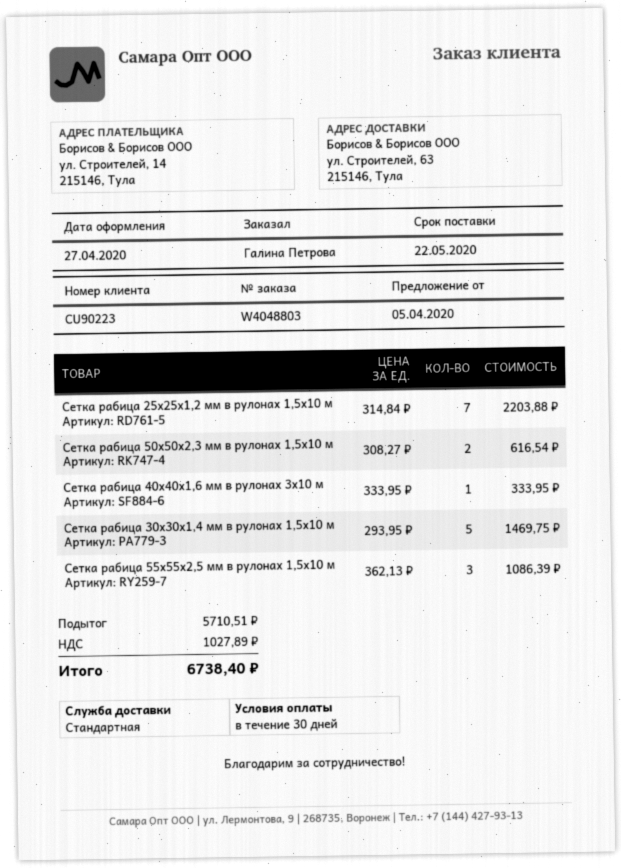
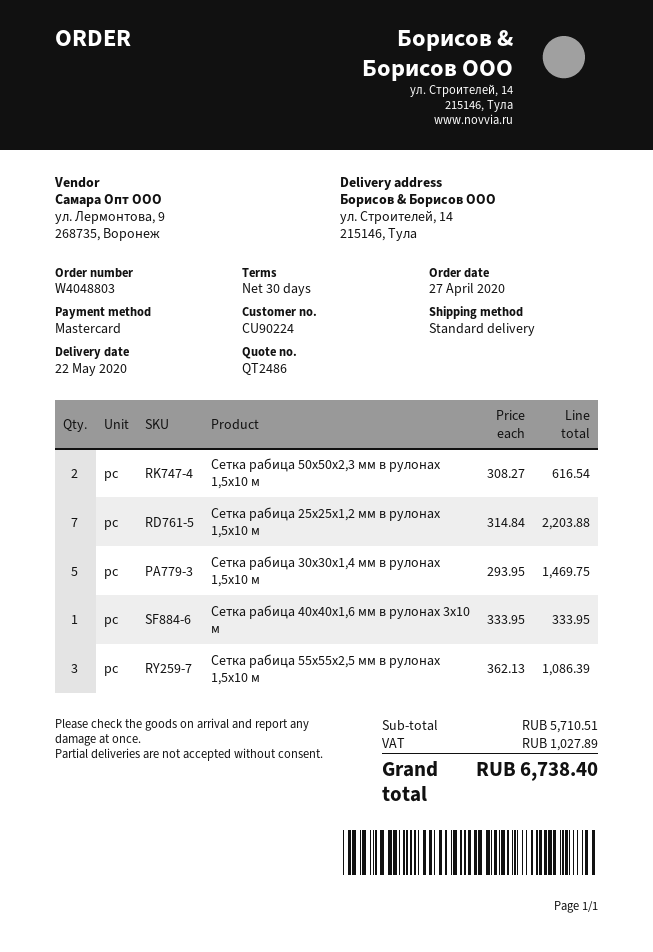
customer number: CU90223 -> CU90224
ship to: ул. Строителей, 63, 215146, Тула -> ул. Строителей, 14, 215146, Тула

